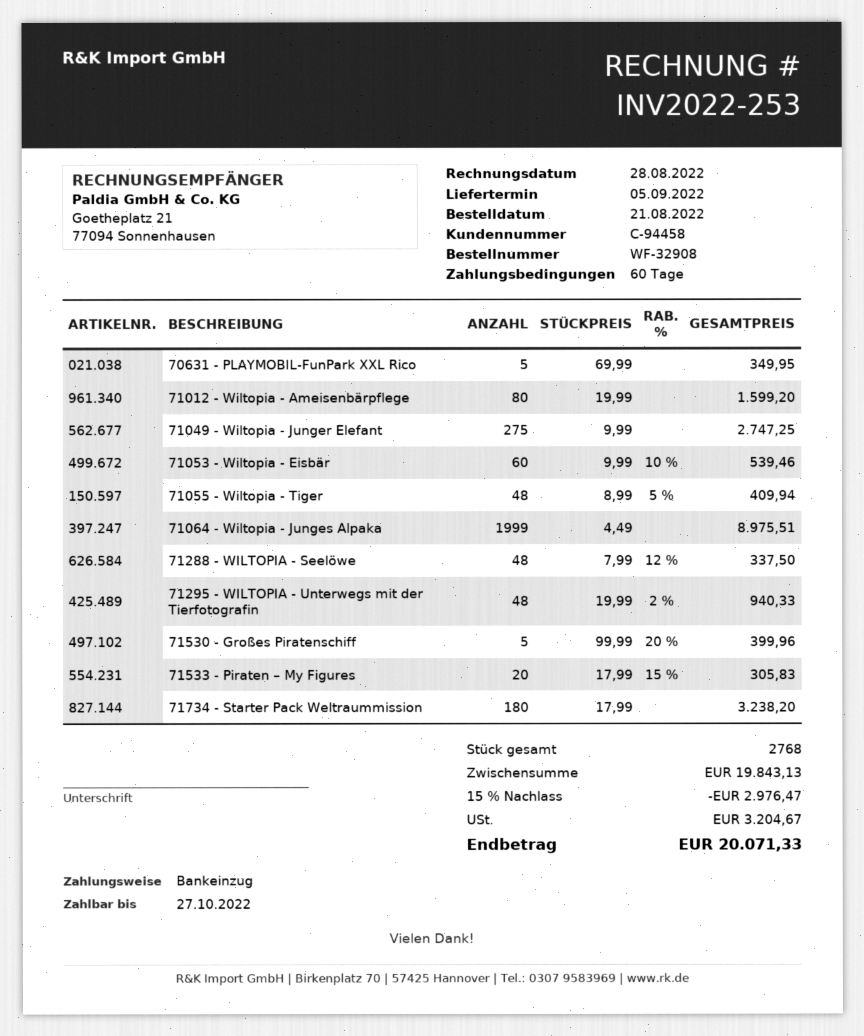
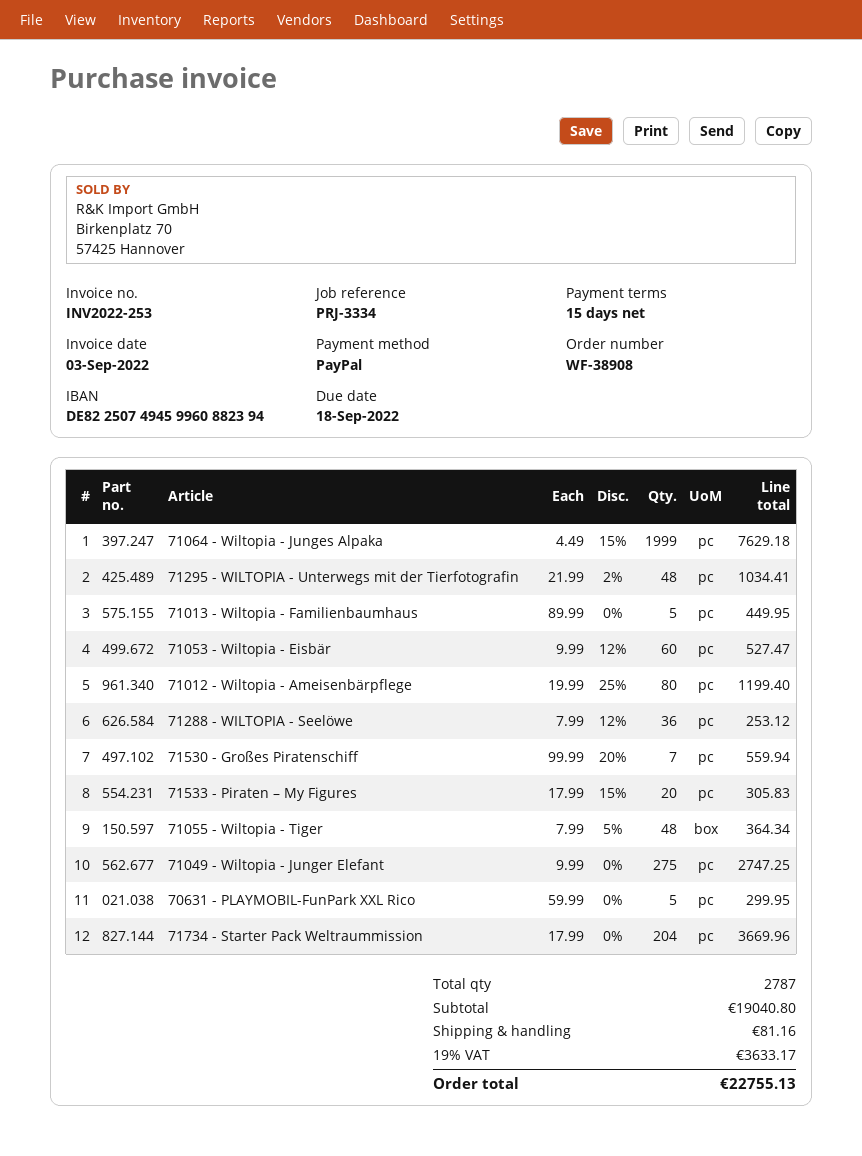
order number: WF-32908 -> WF-38908
invoice date: 2022-08-28 -> 2022-09-03
payment terms: 60 days -> 15 days
due date: 2022-10-27 -> 2022-09-18
payment method: direct debit -> PayPal
70631 - PLAYMOBIL-FunPark XXL Rico: 5 x 69.99 = 349.95 -> 5 x 59.99 = 299.95
71012 - Wiltopia - Ameisenbärpflege: 80 x 19.99 = 1599.20 -> 80 x 19.99 - 25% = 1199.40
71053 - Wiltopia - Eisbär: 60 x 9.99 - 10% = 539.46 -> 60 x 9.99 - 12% = 527.47
71055 - Wiltopia - Tiger: 48 x 8.99 - 5% = 409.94 -> 48 x 7.99 - 5% = 364.34
71064 - Wiltopia - Junges Alpaka: 1999 x 4.49 = 8975.51 -> 1999 x 4.49 - 15% = 7629.18
71288 - WILTOPIA - Seelöwe: 48 x 7.99 - 12% = 337.50 -> 36 x 7.99 - 12% = 253.12
71295 - WILTOPIA - Unterwegs mit der Tierfotografin: 48 x 19.99 - 2% = 940.33 -> 48 x 21.99 - 2% = 1034.41
71530 - Großes Piratenschiff: 5 x 99.99 - 20% = 399.96 -> 7 x 99.99 - 20% = 559.94
71734 - Starter Pack Weltraummission: 180 x 17.99 = 3238.20 -> 204 x 17.99 = 3669.96
71013 - Wiltopia - Familienbaumhaus: none -> 5 x 89.99 = 449.95
total quantity: 2768 -> 2787
subtotal: 19843.13 -> 19040.80
discount: 15% = 2976.47 -> none
shipping: none -> 81.16
tax: 3204.67 -> 3633.17
total: 20071.33 -> 22755.13

